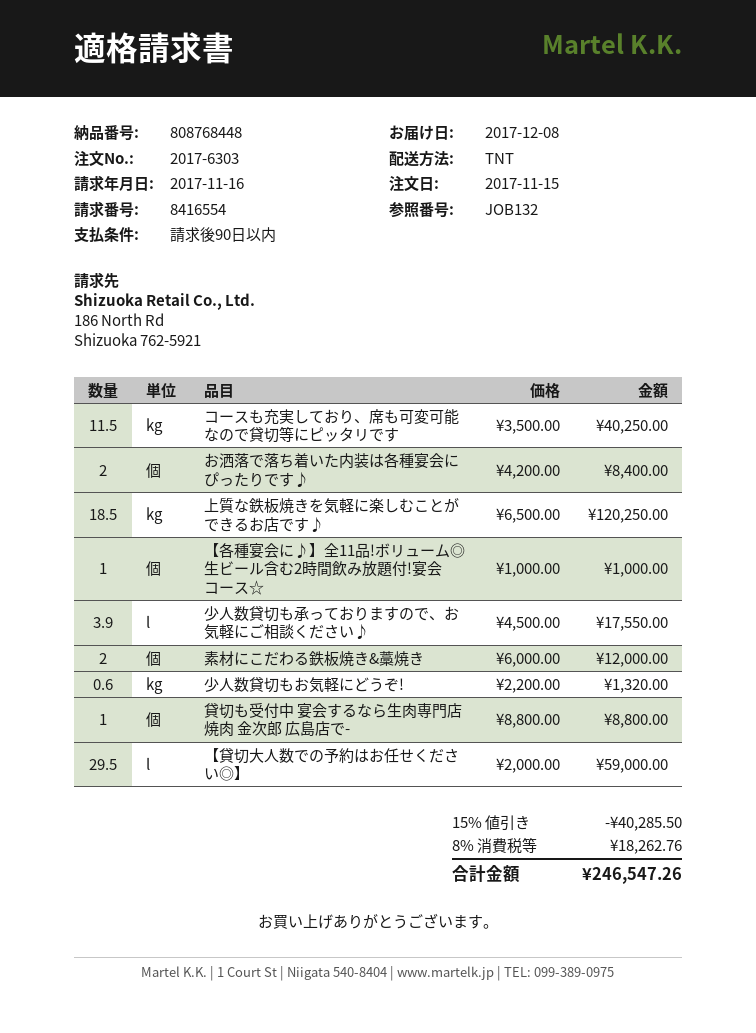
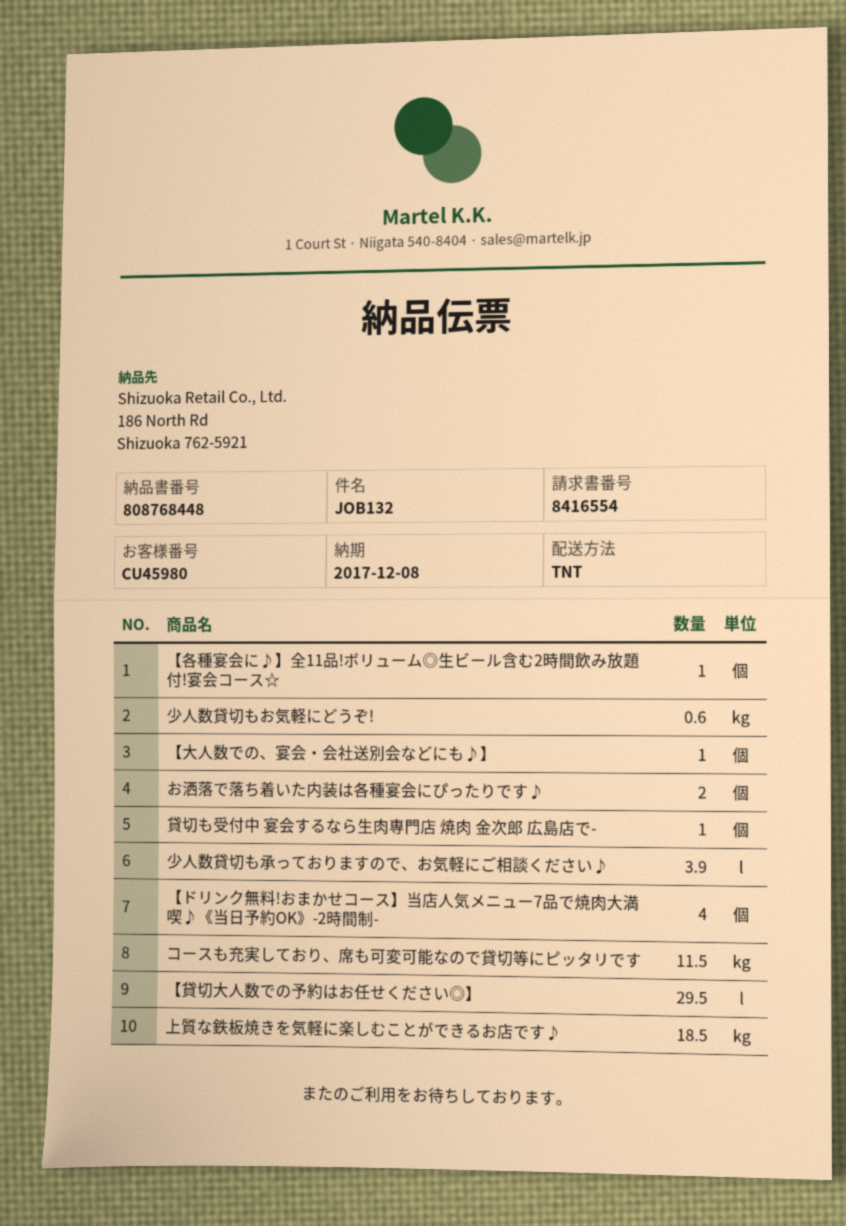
素材にこだわる鉄板焼き&藁焼き: 2 -> none
【大人数での、宴会・会社送別会などにも♪】: none -> 1
【ドリンク無料!おまかせコース】当店人気メニュー7品で焼肉大満喫♪《当日予約OK》-2時間制-: none -> 4

